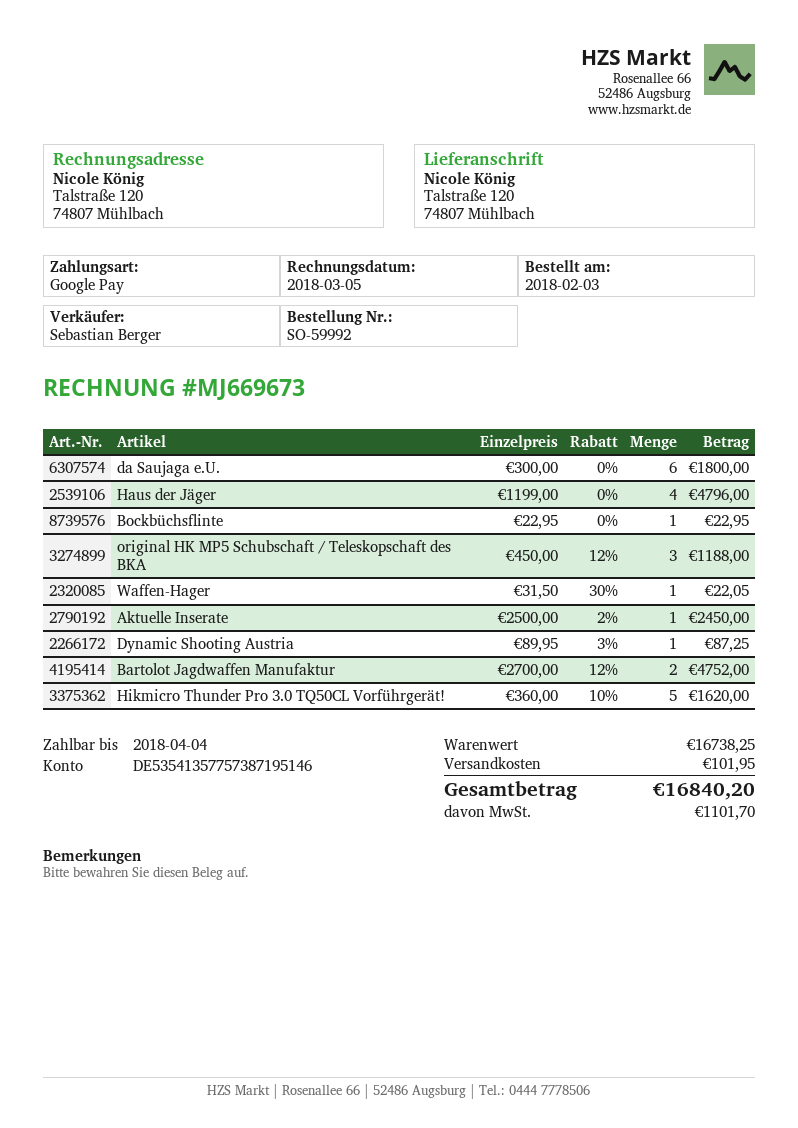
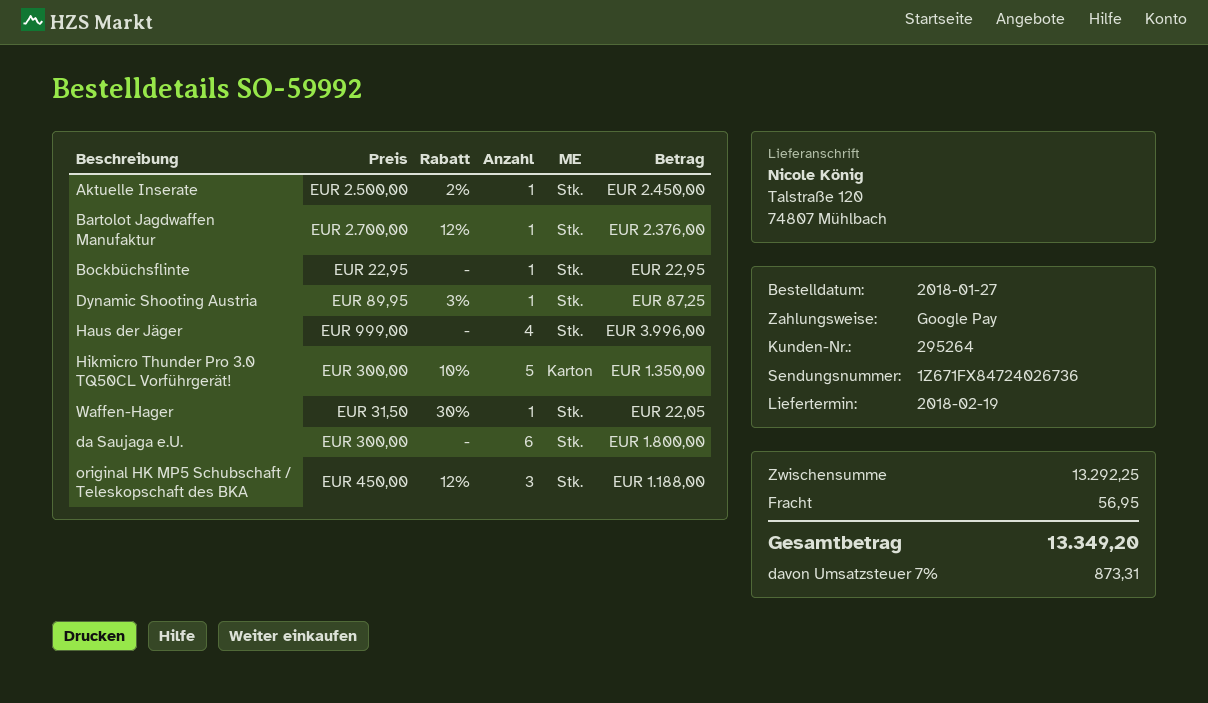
order date: 2018-02-03 -> 2018-01-27
Haus der Jäger: 4 x 1199.00 = 4796.00 -> 4 x 999.00 = 3996.00
Bartolot Jagdwaffen Manufaktur: 2 x 2700.00 - 12% = 4752.00 -> 1 x 2700.00 - 12% = 2376.00
Hikmicro Thunder Pro 3.0 TQ50CL Vorführgerät!: 5 x 360.00 - 10% = 1620.00 -> 5 x 300.00 - 10% = 1350.00
subtotal: 16738.25 -> 13292.25
shipping: 101.95 -> 56.95
tax: 1101.70 -> 873.31
total: 16840.20 -> 13349.20

